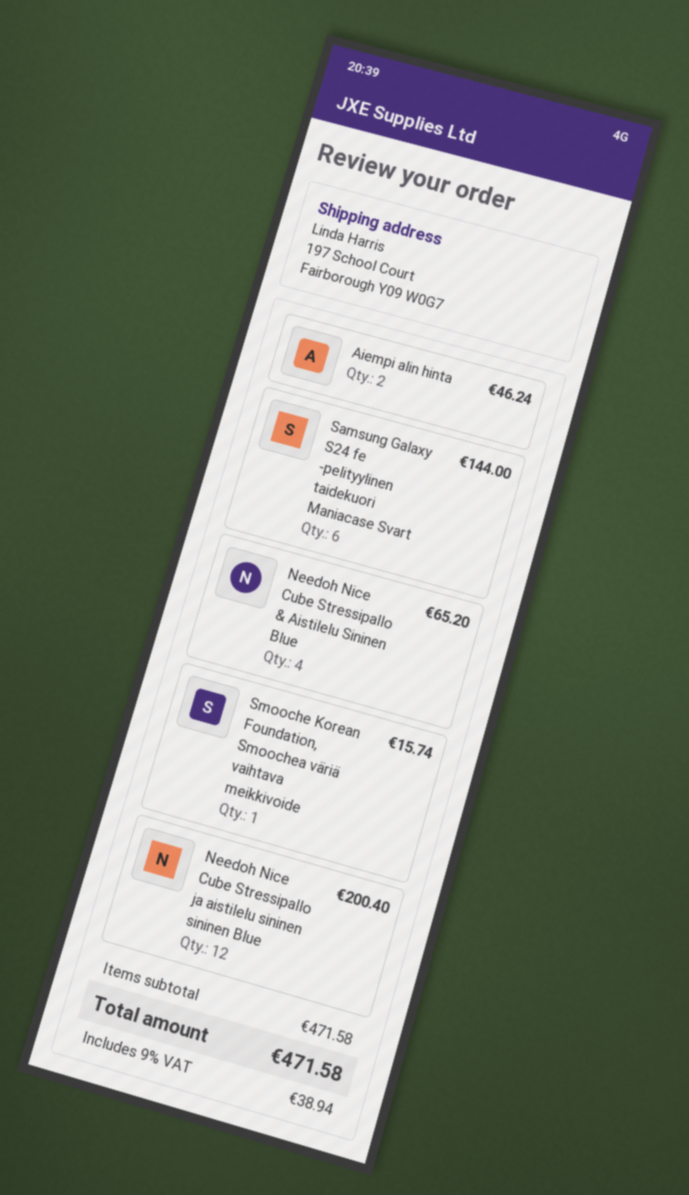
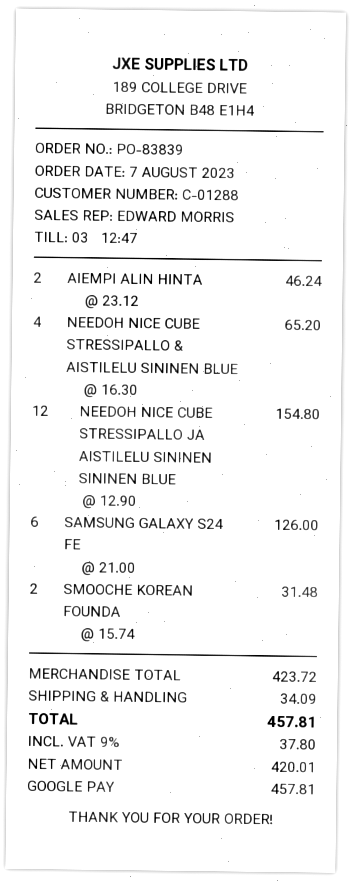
Samsung Galaxy S24 fe -pelityylinen taidekuori Maniacase Svart: 6 for 144.00 -> 6 for 126.00
Smooche Korean Foundation, Smoochea väriä vaihtava meikkivoide: 1 for 15.74 -> 2 for 31.48
Needoh Nice Cube Stressipallo ja aistilelu sininen sininen Blue: 12 for 200.40 -> 12 for 154.80
subtotal: 471.58 -> 423.72
shipping: none -> 34.09
tax: 9% = 38.94 -> 9% = 37.80
total: 471.58 -> 457.81

